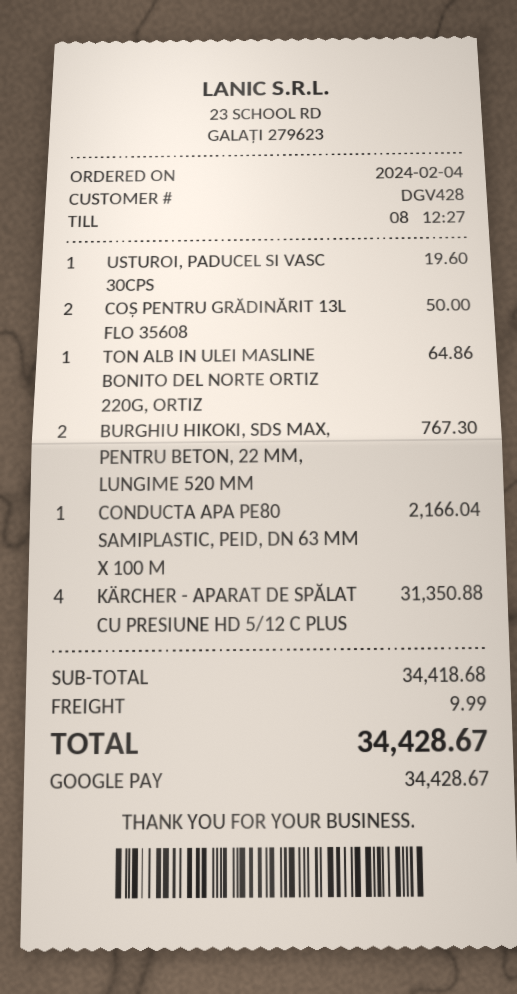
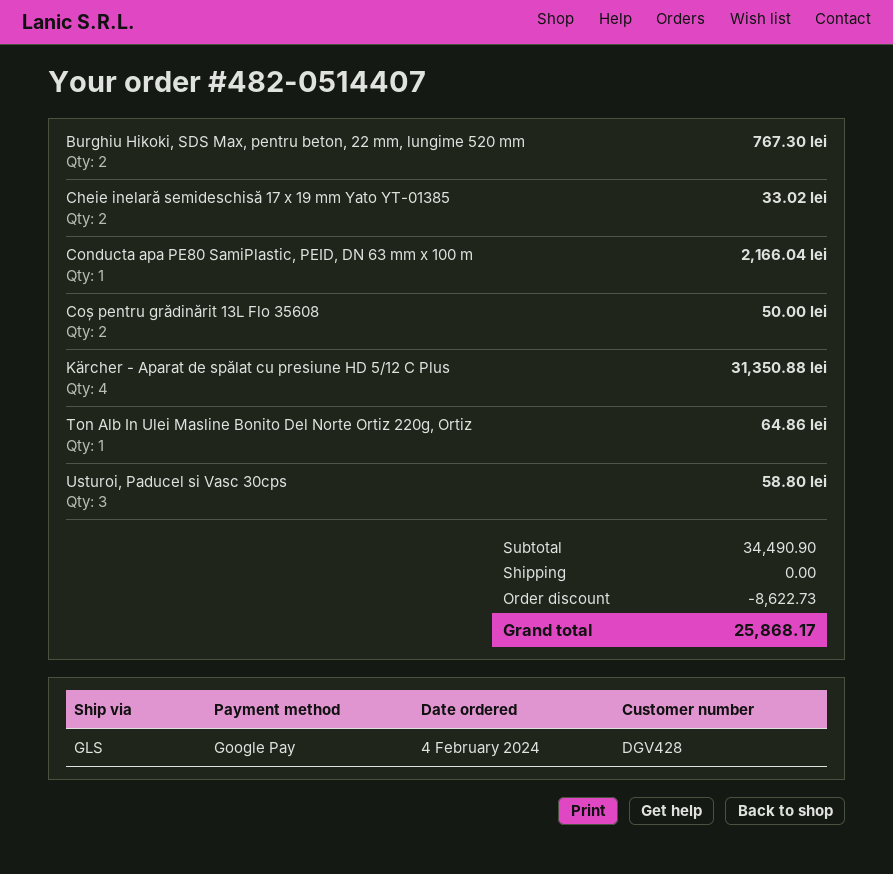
USTUROI, PADUCEL SI VASC 30CPS: 1 for 19.60 -> 3 for 58.80
Cheie inelară semideschisă 17 x 19 mm Yato YT-01385: none -> 2 for 33.02
subtotal: 34418.68 -> 34490.90
discount: none -> 8622.73
shipping: 9.99 -> 0.00
total: 34428.67 -> 25868.17

